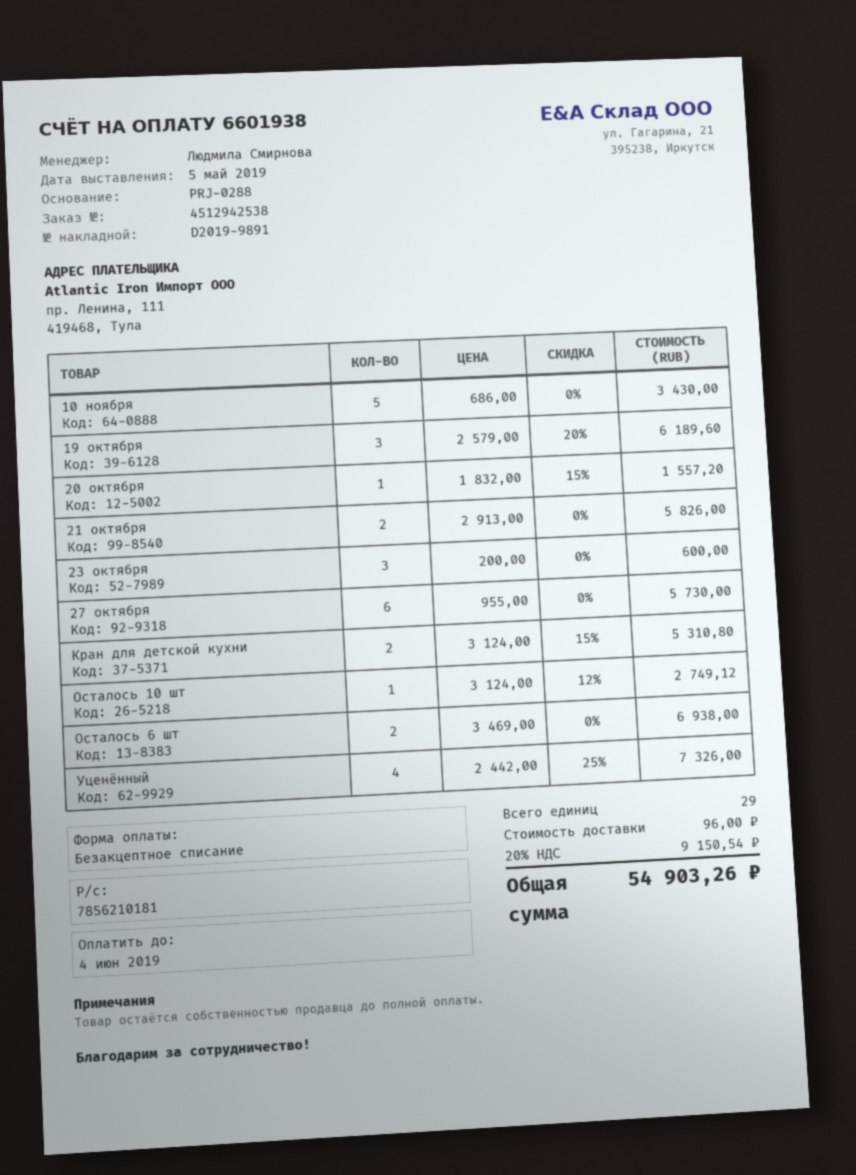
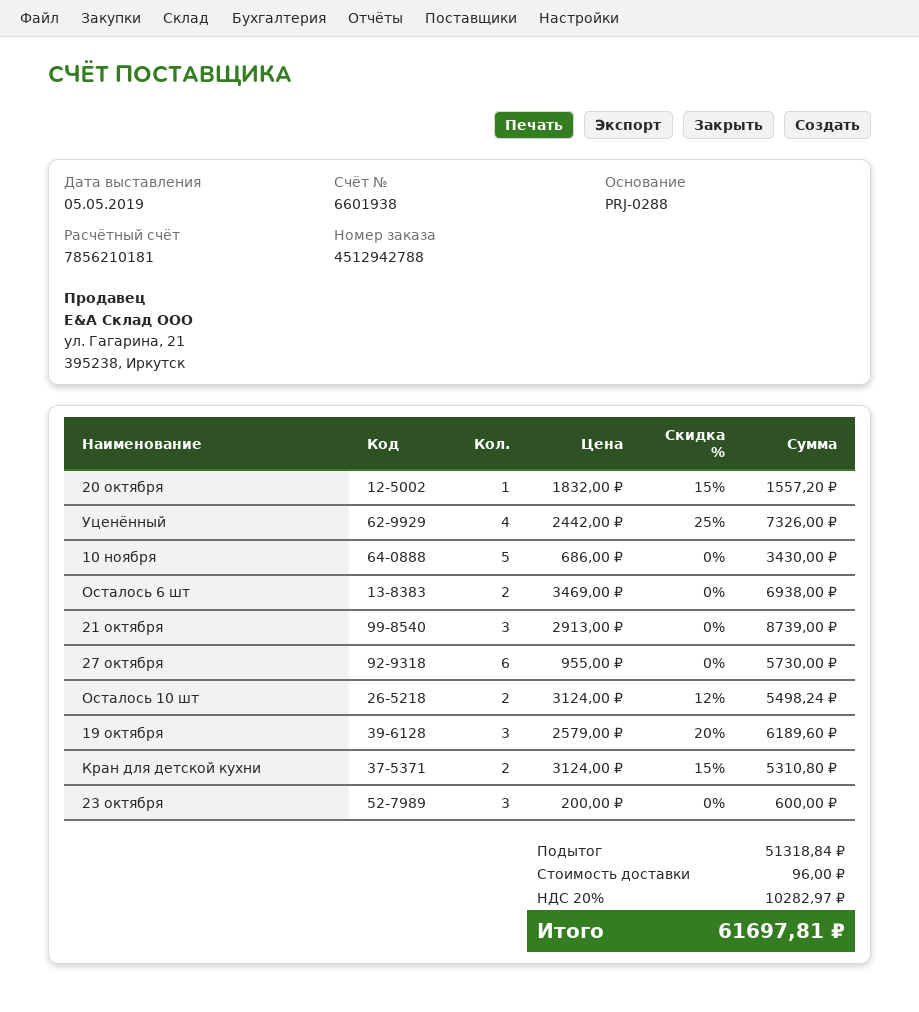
order number: 4512942538 -> 4512942788
21 октября: 2 x 2913.00 = 5826.00 -> 3 x 2913.00 = 8739.00
Осталось 10 шт: 1 x 3124.00 - 12% = 2749.12 -> 2 x 3124.00 - 12% = 5498.24
tax: 20% = 9150.54 -> 20% = 10282.97
total: 54903.26 -> 61697.81

